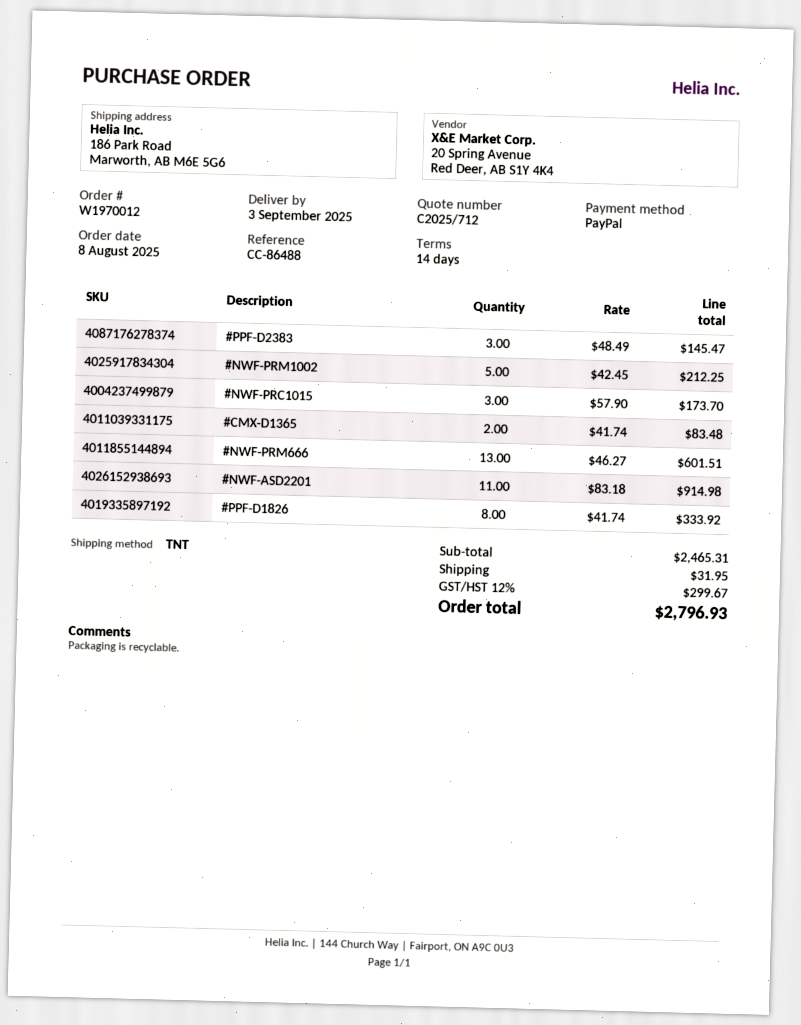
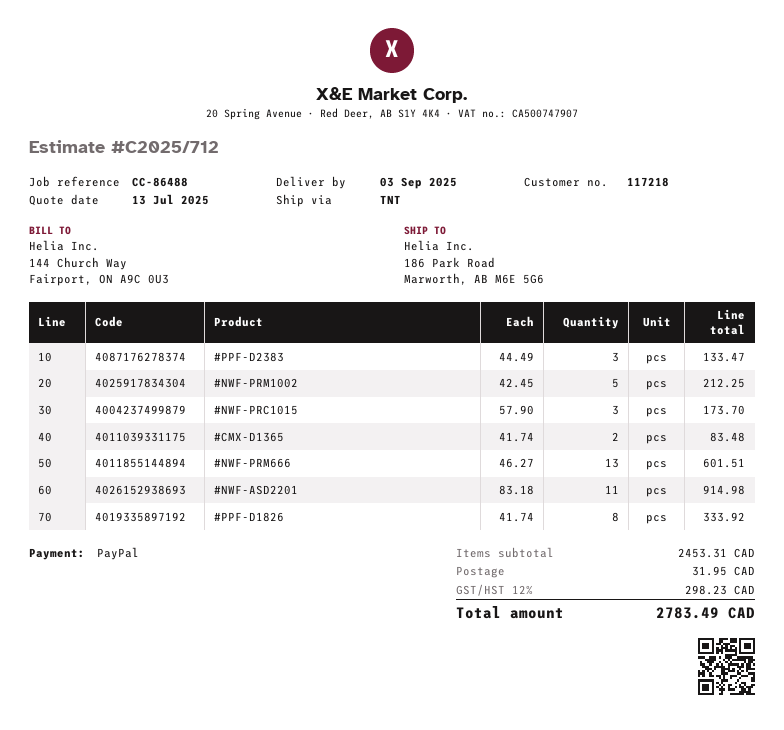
#PPF-D2383: 3 x 48.49 = 145.47 -> 3 x 44.49 = 133.47
subtotal: 2465.31 -> 2453.31
tax: 12% = 299.67 -> 12% = 298.23
total: 2796.93 -> 2783.49

